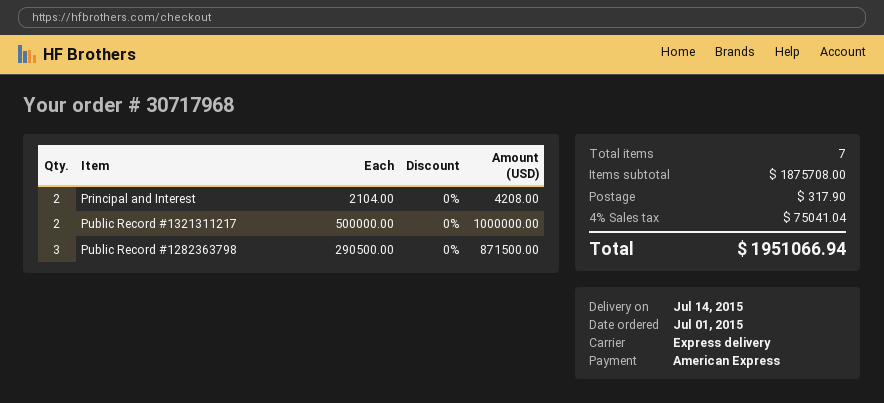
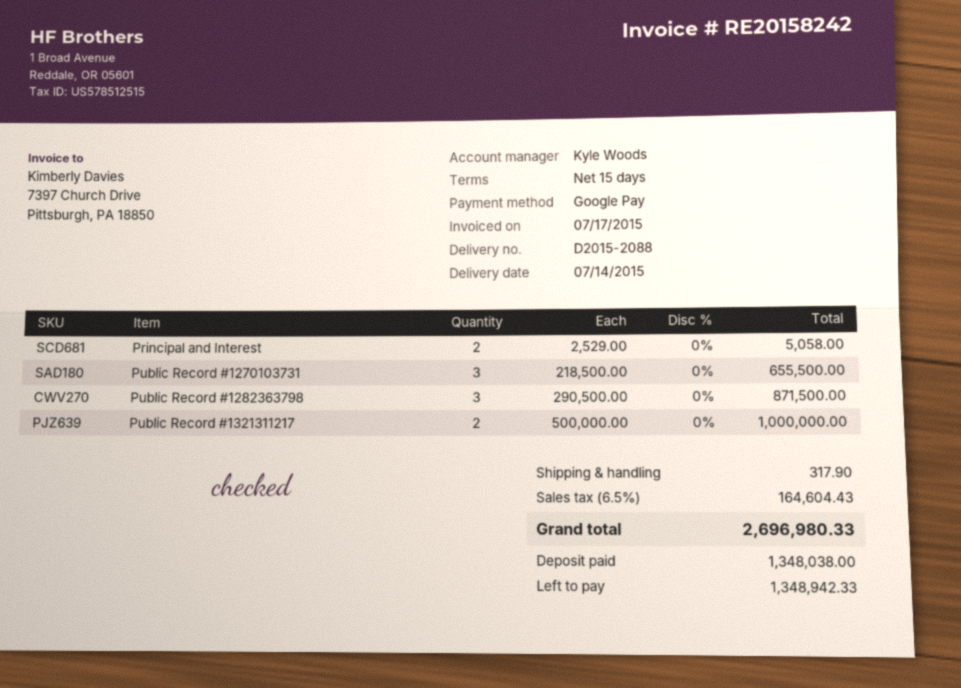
payment method: American Express -> Google Pay
Principal and Interest: 2 x 2104.00 = 4208.00 -> 2 x 2529.00 = 5058.00
Public Record #1270103731: none -> 3 x 218500.00 = 655500.00
tax: 4% = 75041.04 -> 6.5% = 164604.43
total: 1951066.94 -> 2696980.33

